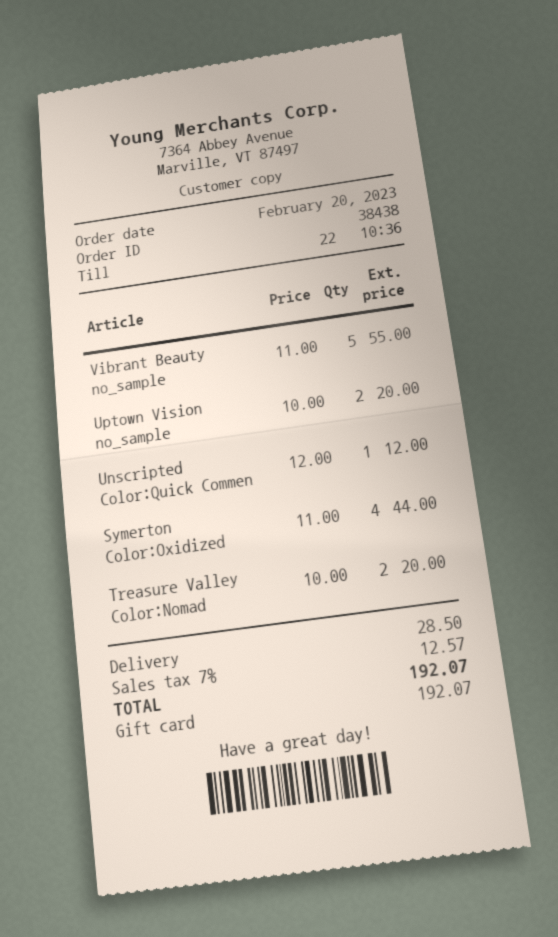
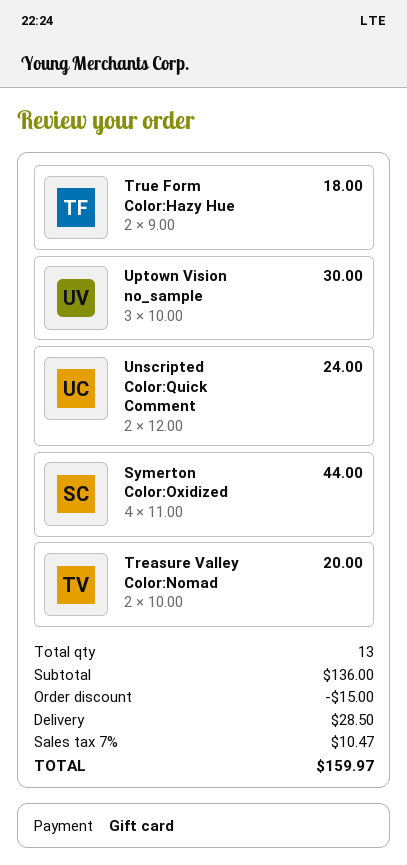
Vibrant Beauty no_sample: 5 x 11.00 = 55.00 -> none
Uptown Vision no_sample: 2 x 10.00 = 20.00 -> 3 x 10.00 = 30.00
Unscripted Color:Quick Commen: 1 x 12.00 = 12.00 -> 2 x 12.00 = 24.00
True Form Color:Hazy Hue: none -> 2 x 9.00 = 18.00
discount: none -> 15.00
tax: 7% = 12.57 -> 7% = 10.47
total: 192.07 -> 159.97

